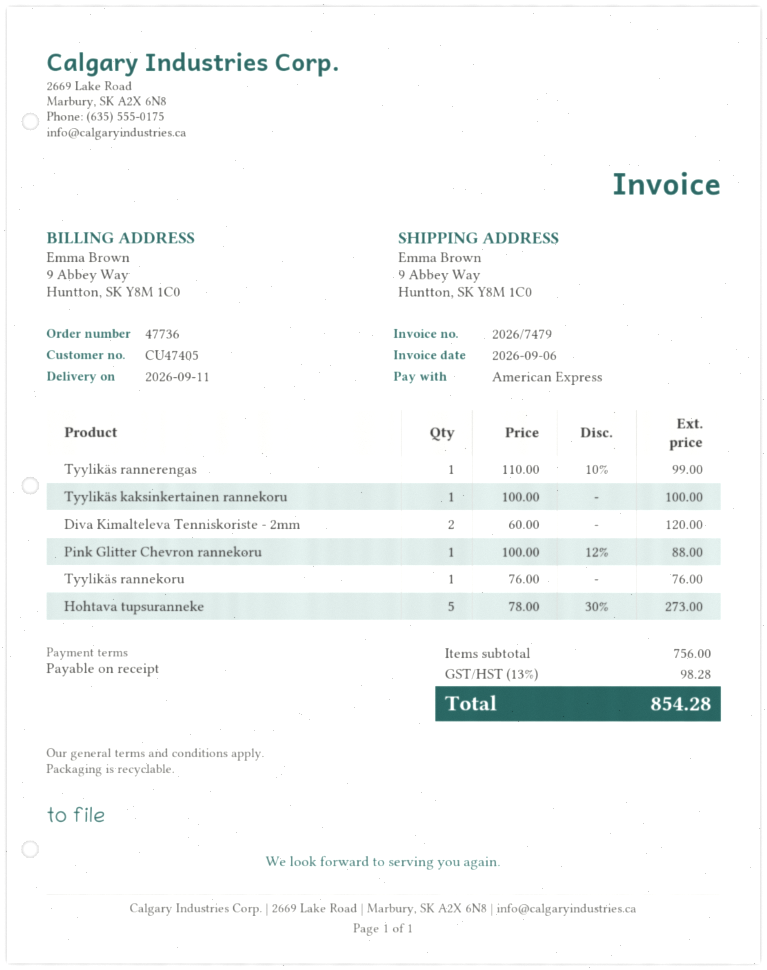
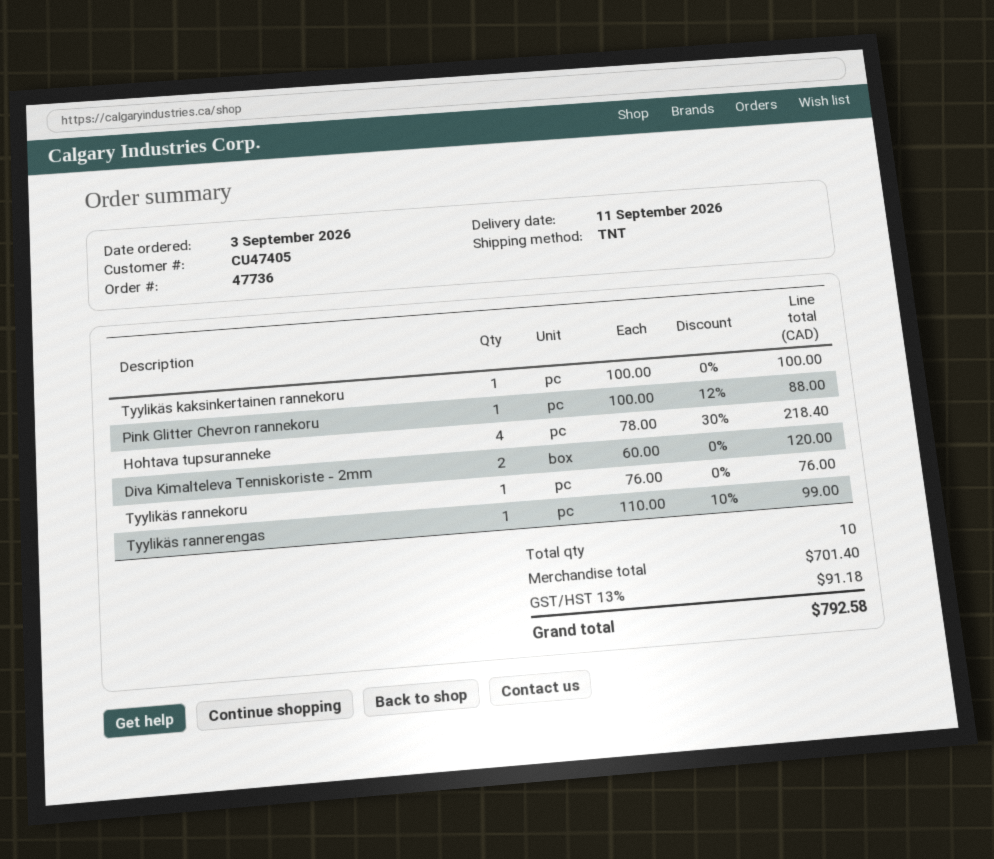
Hohtava tupsuranneke: 5 x 78.00 - 30% = 273.00 -> 4 x 78.00 - 30% = 218.40
subtotal: 756.00 -> 701.40
tax: 13% = 98.28 -> 13% = 91.18
total: 854.28 -> 792.58

